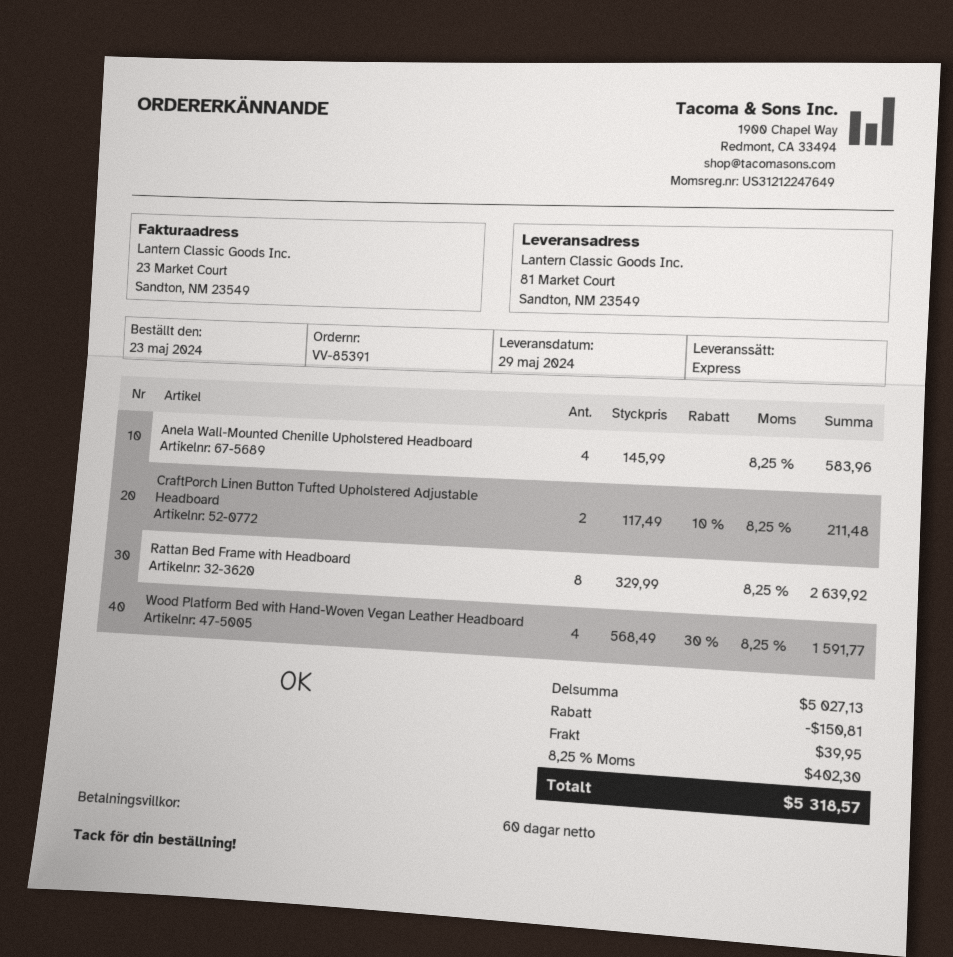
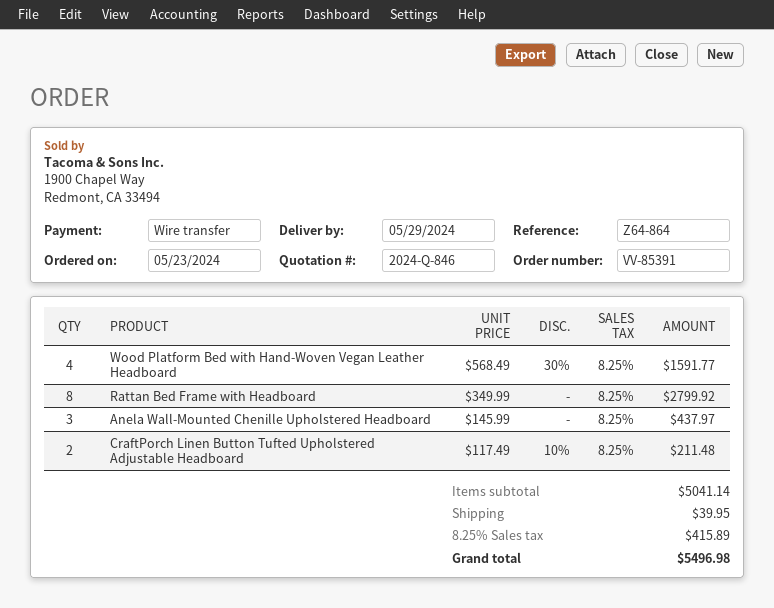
Anela Wall-Mounted Chenille Upholstered Headboard: 4 x 145.99 = 583.96 -> 3 x 145.99 = 437.97
Rattan Bed Frame with Headboard: 8 x 329.99 = 2639.92 -> 8 x 349.99 = 2799.92
subtotal: 5027.13 -> 5041.14
discount: 150.81 -> none
tax: 8.25% = 402.30 -> 8.25% = 415.89
total: 5318.57 -> 5496.98

